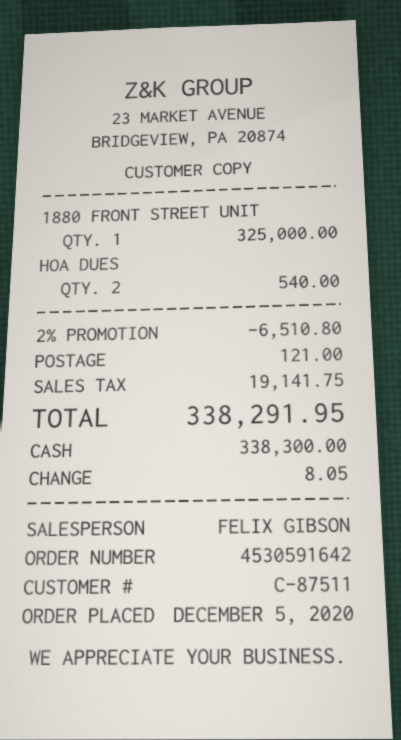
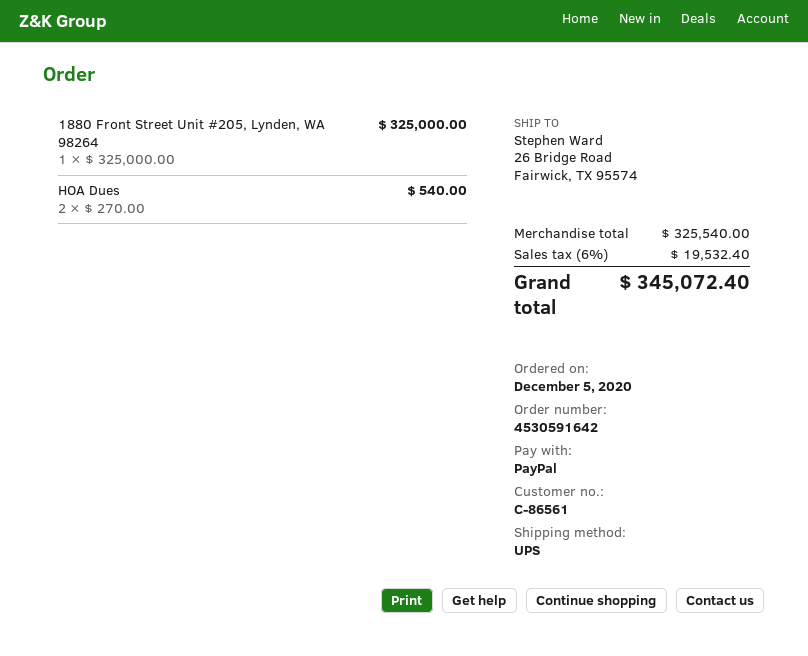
customer number: C-87511 -> C-86561
payment method: cash -> PayPal
discount: 2% = 6510.80 -> none
shipping: 121.00 -> none
tax: 19141.75 -> 19532.40
total: 338291.95 -> 345072.40

